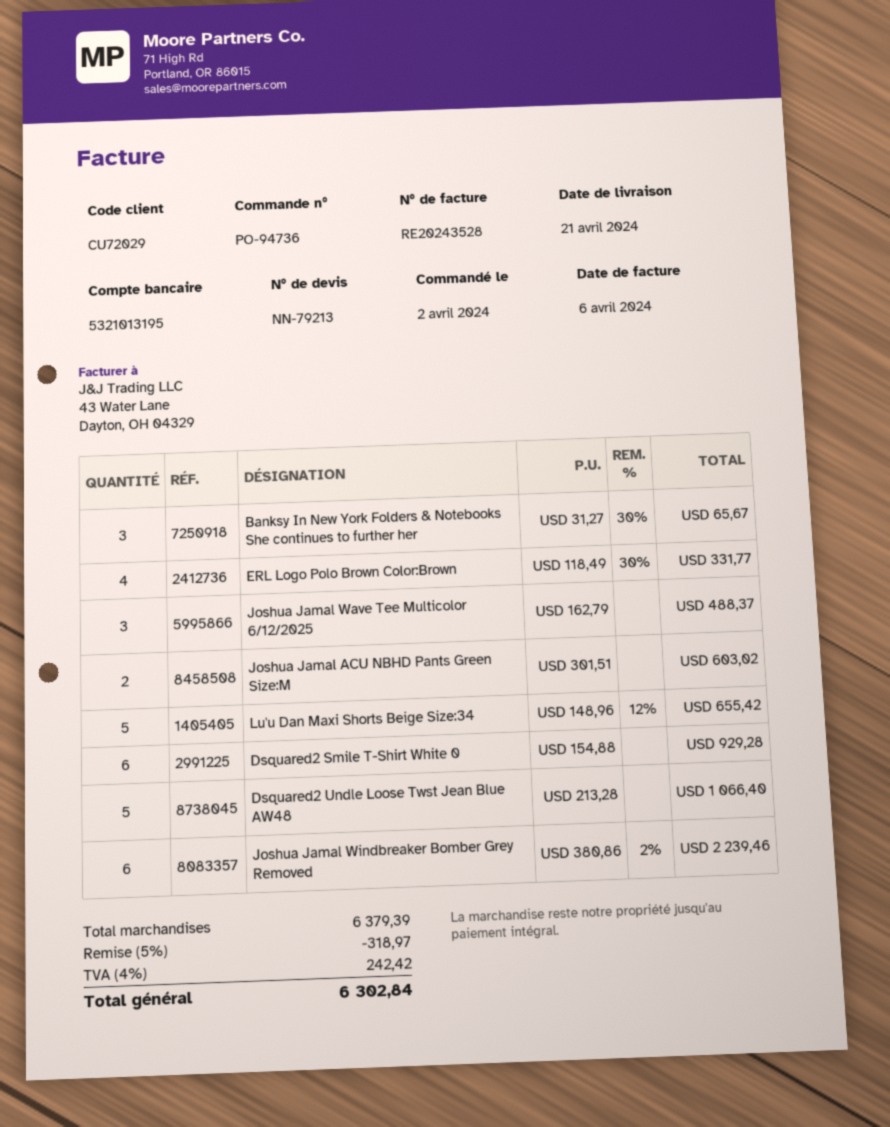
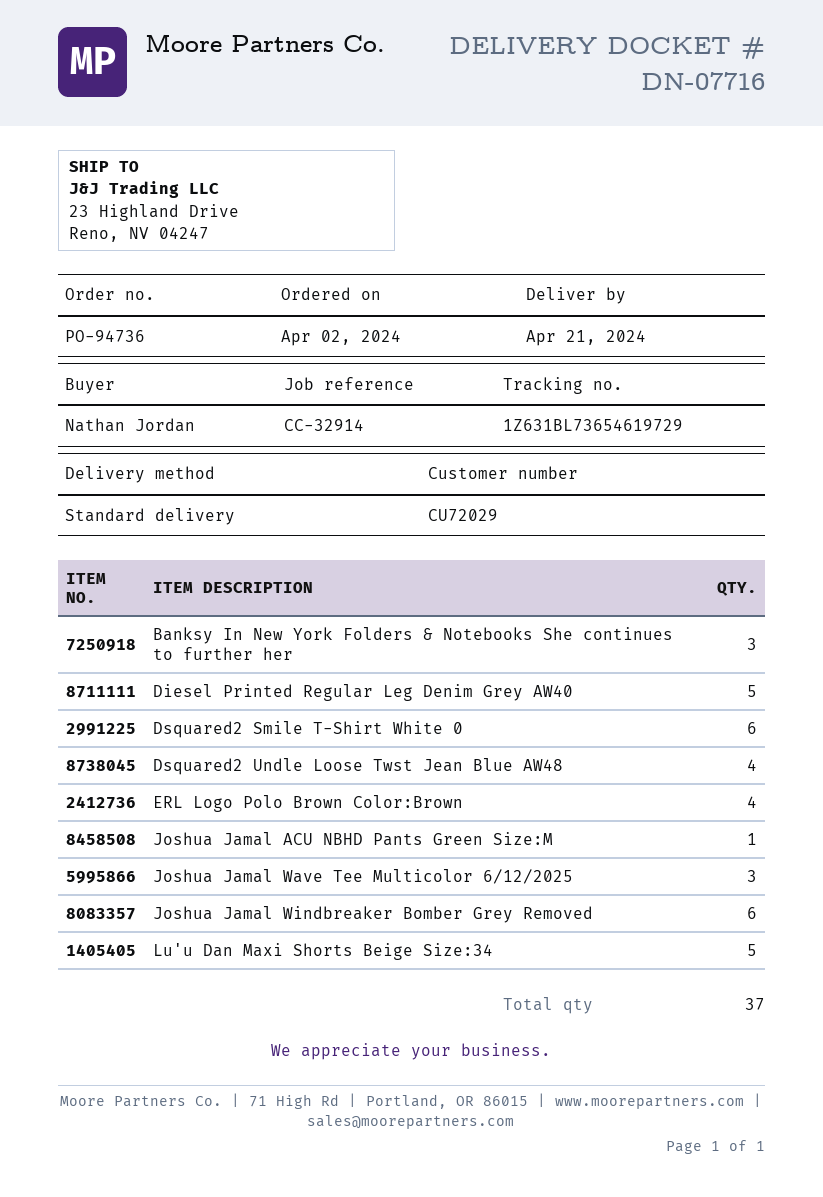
Joshua Jamal ACU NBHD Pants Green Size:M: 2 -> 1
Dsquared2 Undle Loose Twst Jean Blue AW48: 5 -> 4
Diesel Printed Regular Leg Denim Grey AW40: none -> 5

